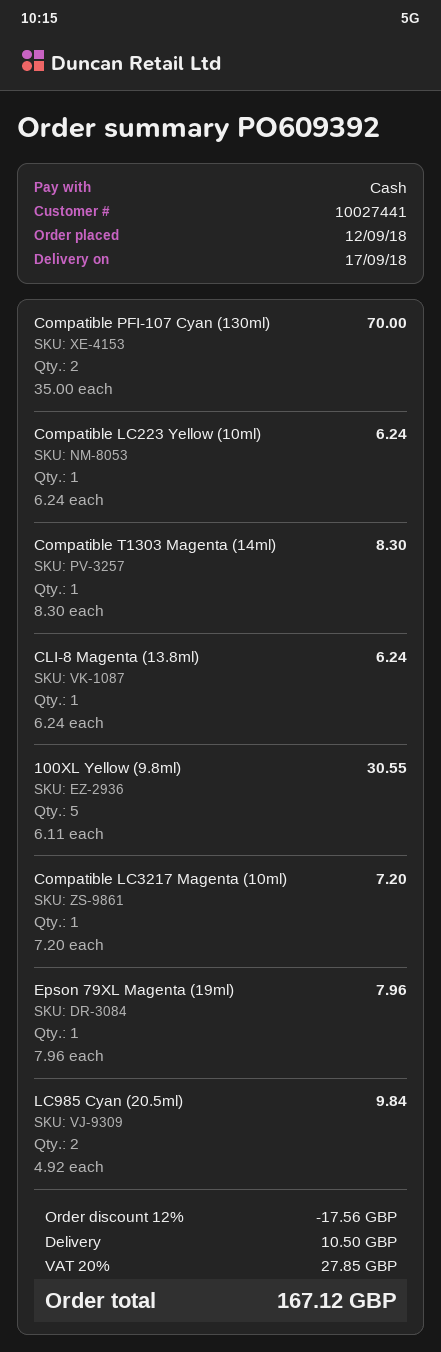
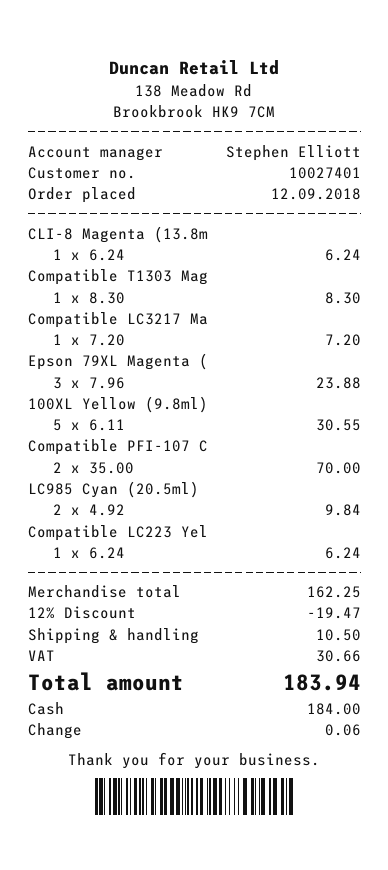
customer number: 10027441 -> 10027401
Epson 79XL Magenta (19ml): 1 x 7.96 = 7.96 -> 3 x 7.96 = 23.88
discount: 12% = 17.56 -> 12% = 19.47
tax: 27.85 -> 30.66
total: 167.12 -> 183.94

